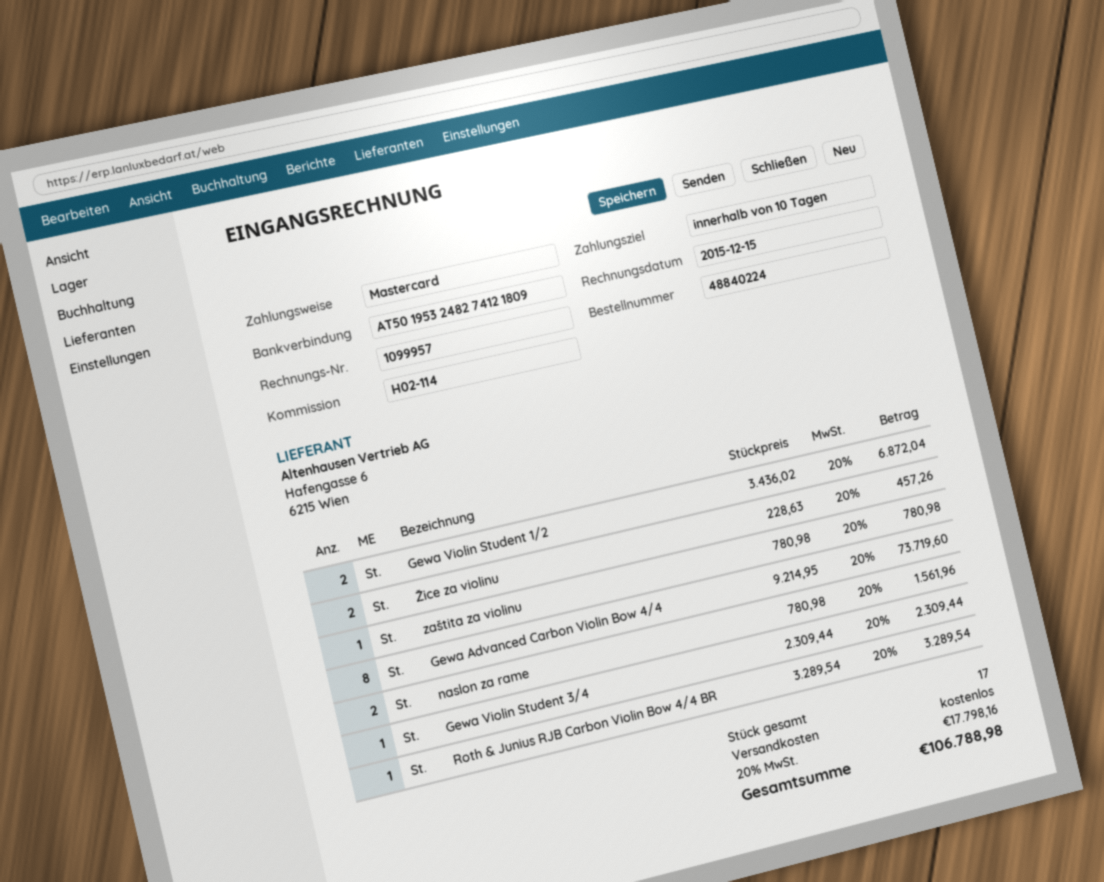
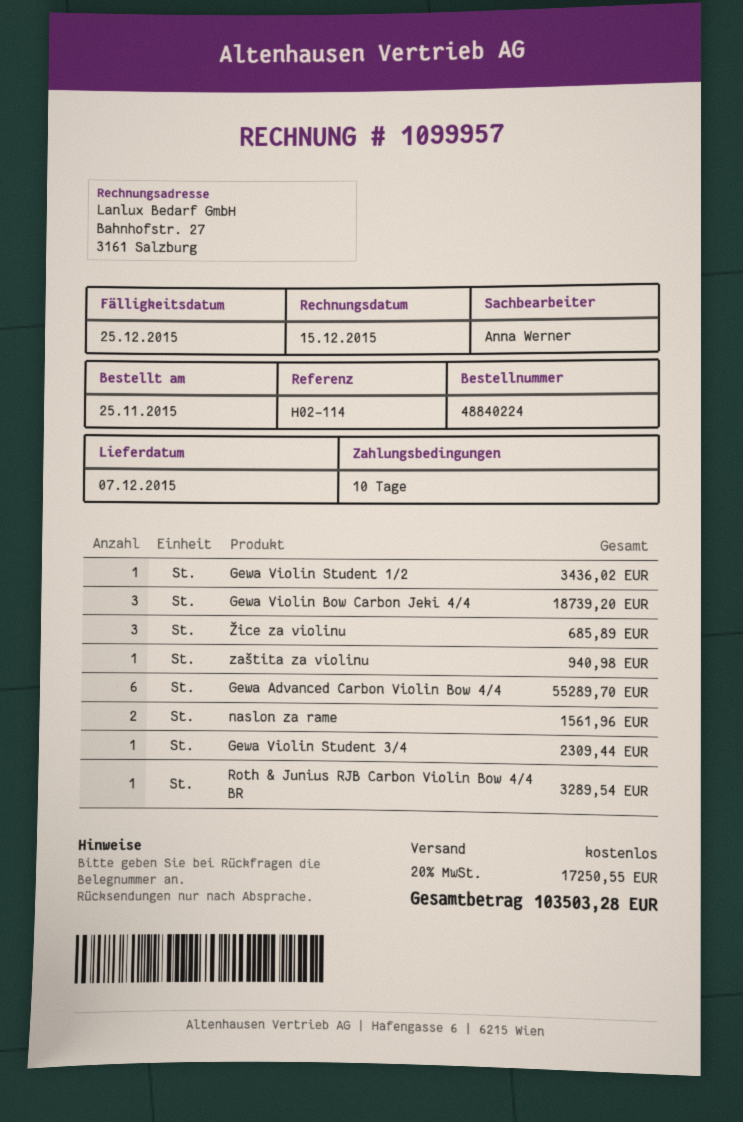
Gewa Violin Student 1/2: 2 for 6872.04 -> 1 for 3436.02
Žice za violinu: 2 for 457.26 -> 3 for 685.89
zaštita za violinu: 1 for 780.98 -> 1 for 940.98
Gewa Advanced Carbon Violin Bow 4/4: 8 for 73719.60 -> 6 for 55289.70
Gewa Violin Bow Carbon Jeki 4/4: none -> 3 for 18739.20
tax: 20% = 17798.16 -> 20% = 17250.55
total: 106788.98 -> 103503.28

